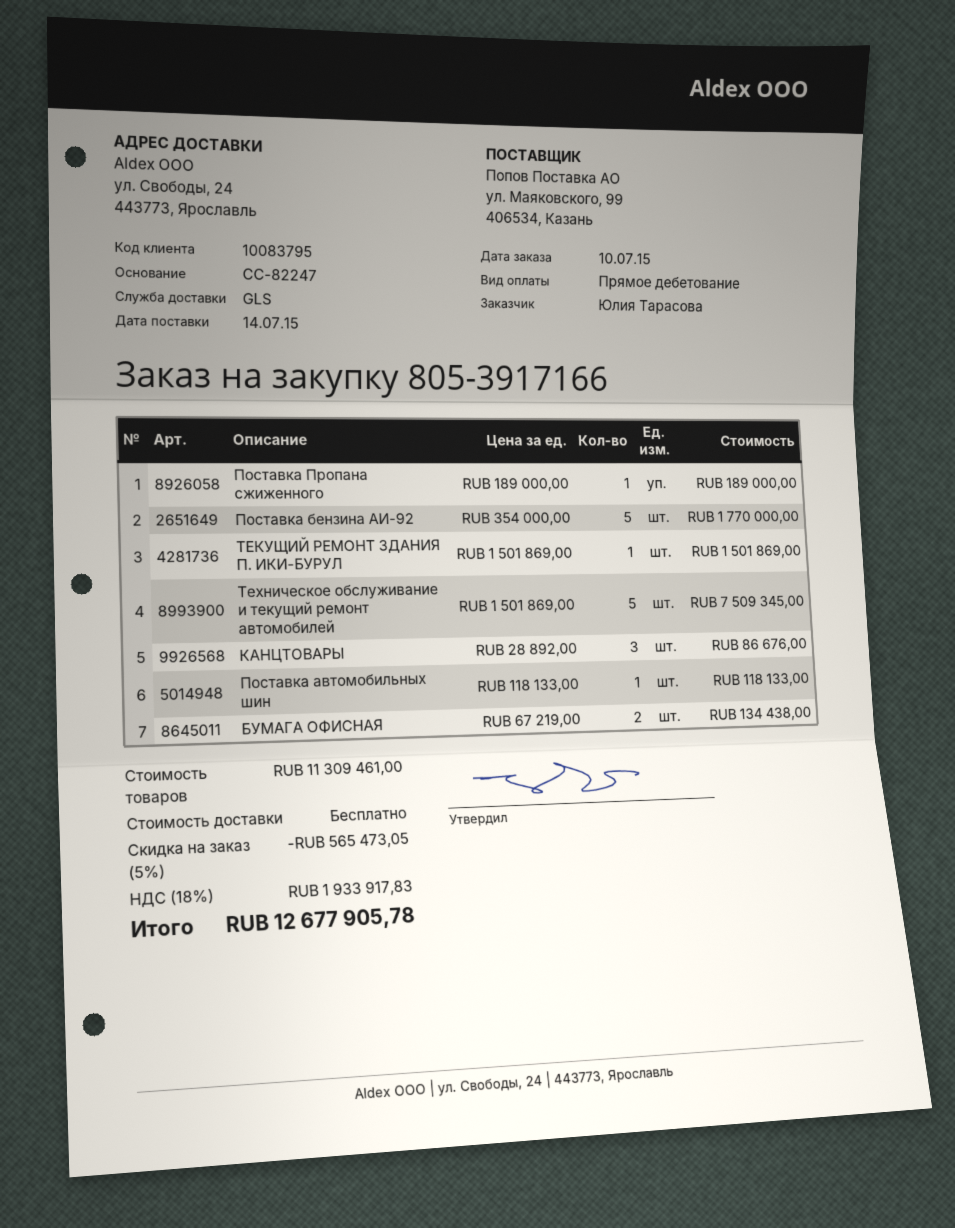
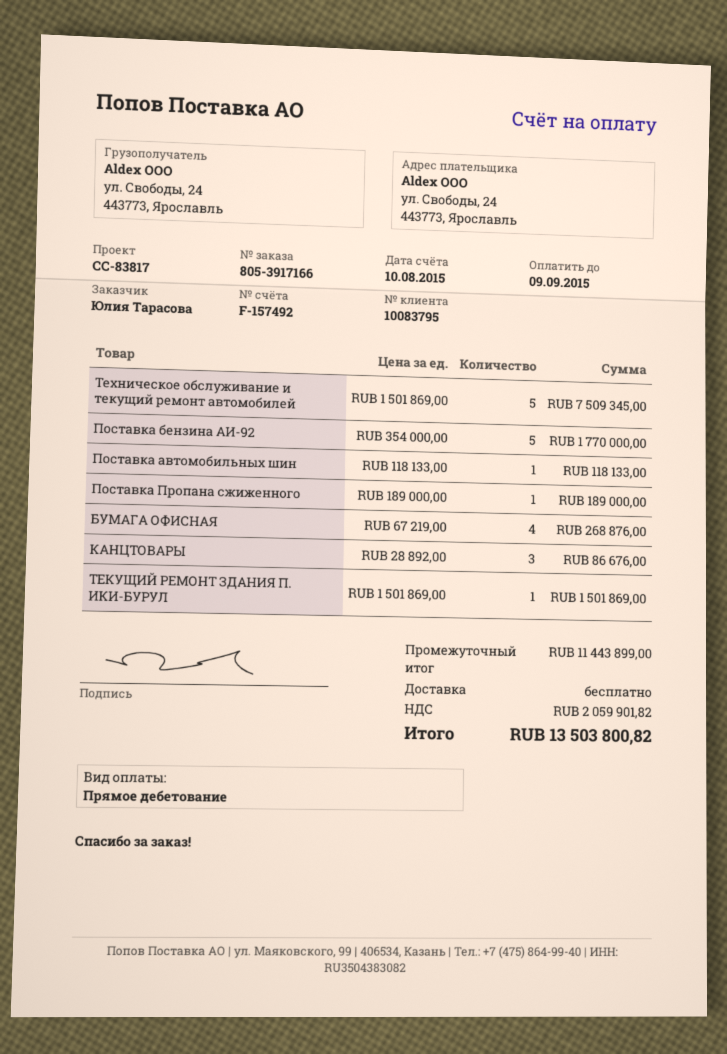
reference: CC-82247 -> CC-83817
БУМАГА ОФИСНАЯ: 2 x 67219.00 = 134438.00 -> 4 x 67219.00 = 268876.00
subtotal: 11309461.00 -> 11443899.00
discount: 5% = 565473.05 -> none
tax: 1933917.83 -> 2059901.82
total: 12677905.78 -> 13503800.82

